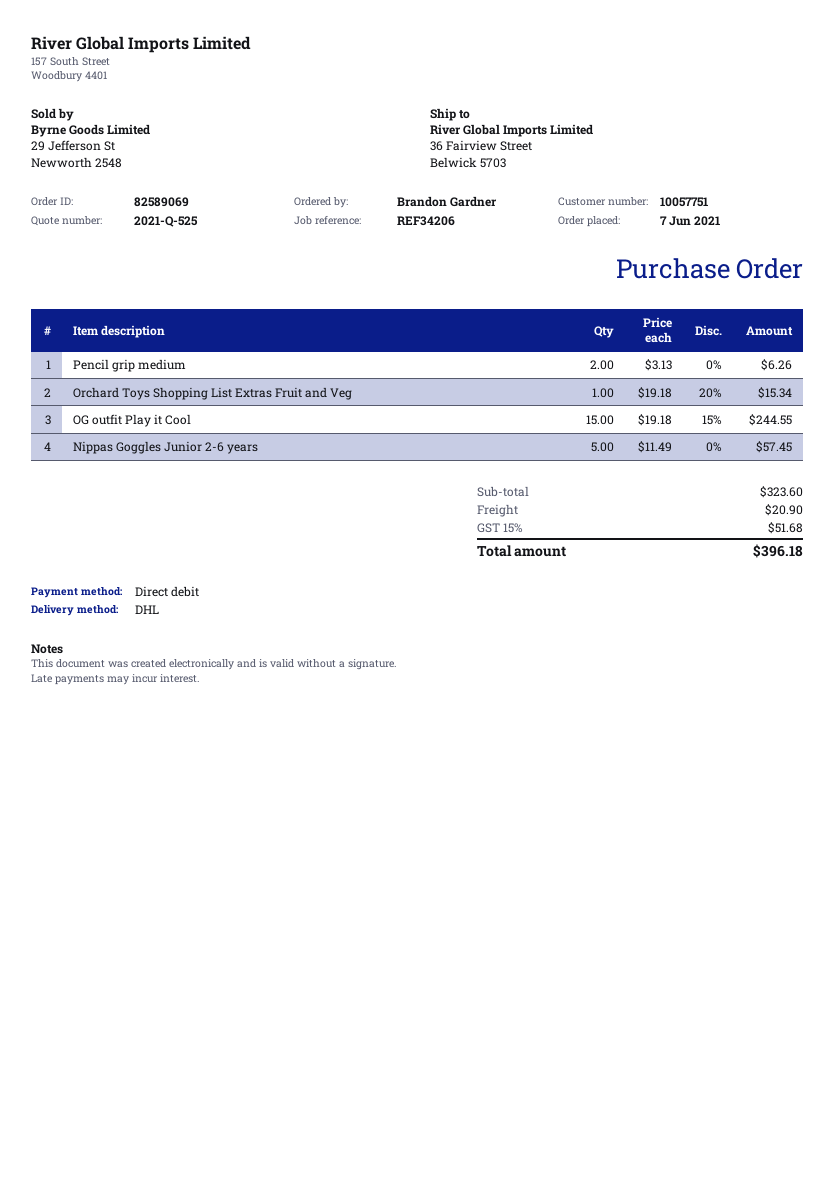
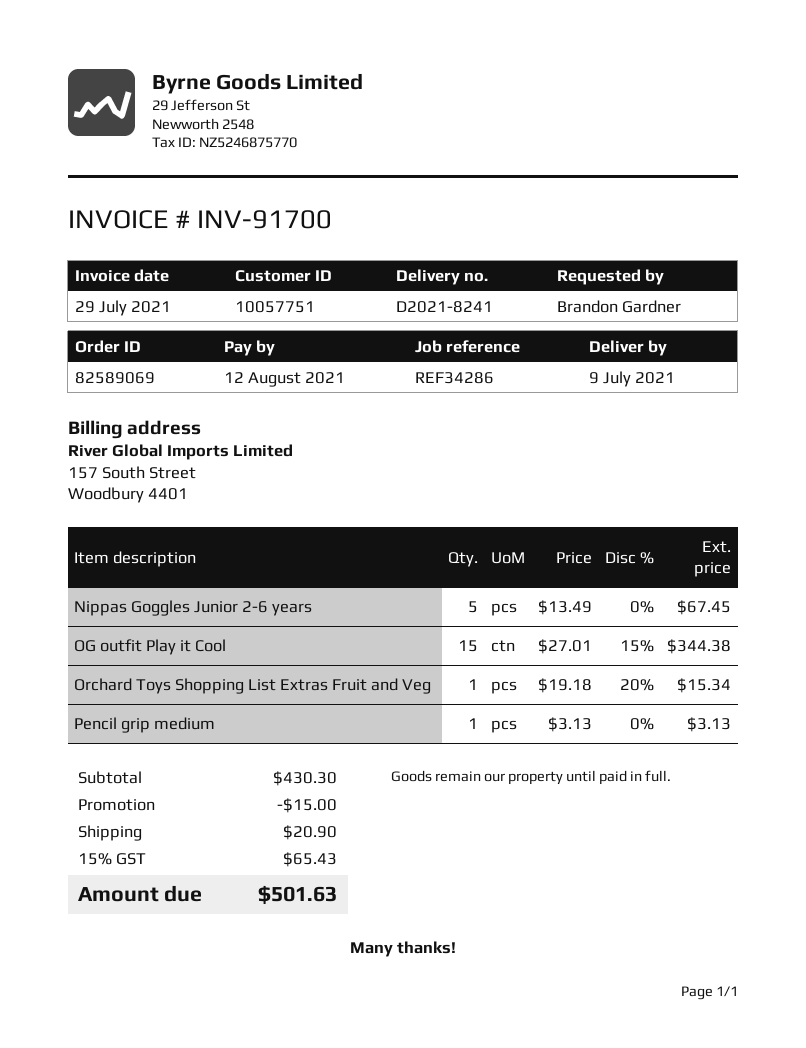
reference: REF34206 -> REF34286
Pencil grip medium: 2 x 3.13 = 6.26 -> 1 x 3.13 = 3.13
OG outfit Play it Cool: 15 x 19.18 - 15% = 244.55 -> 15 x 27.01 - 15% = 344.38
Nippas Goggles Junior 2-6 years: 5 x 11.49 = 57.45 -> 5 x 13.49 = 67.45
subtotal: 323.60 -> 430.30
discount: none -> 15.00
tax: 15% = 51.68 -> 15% = 65.43
total: 396.18 -> 501.63

